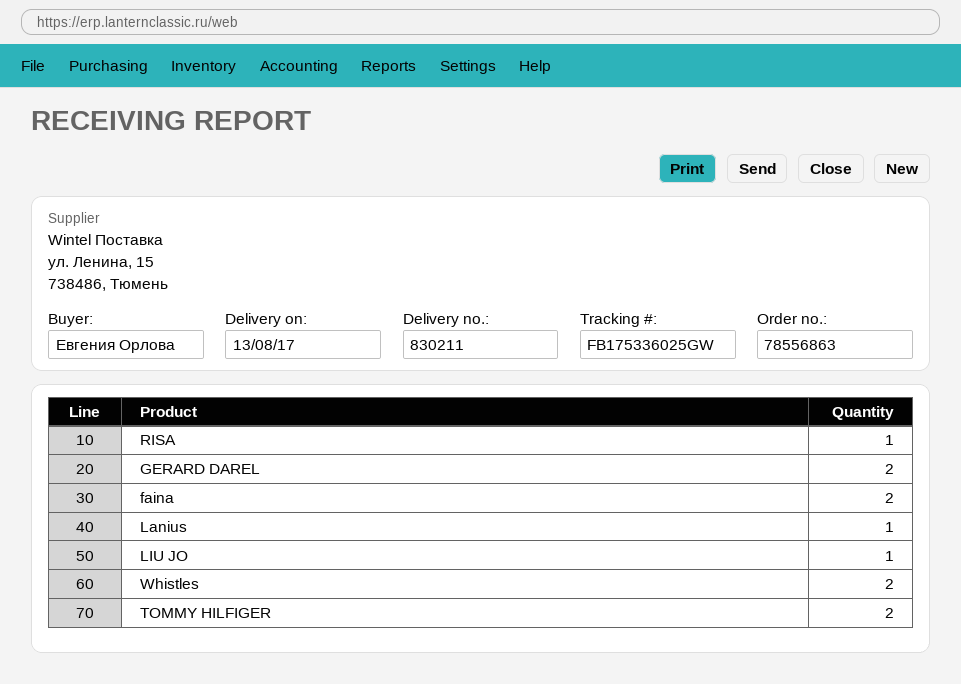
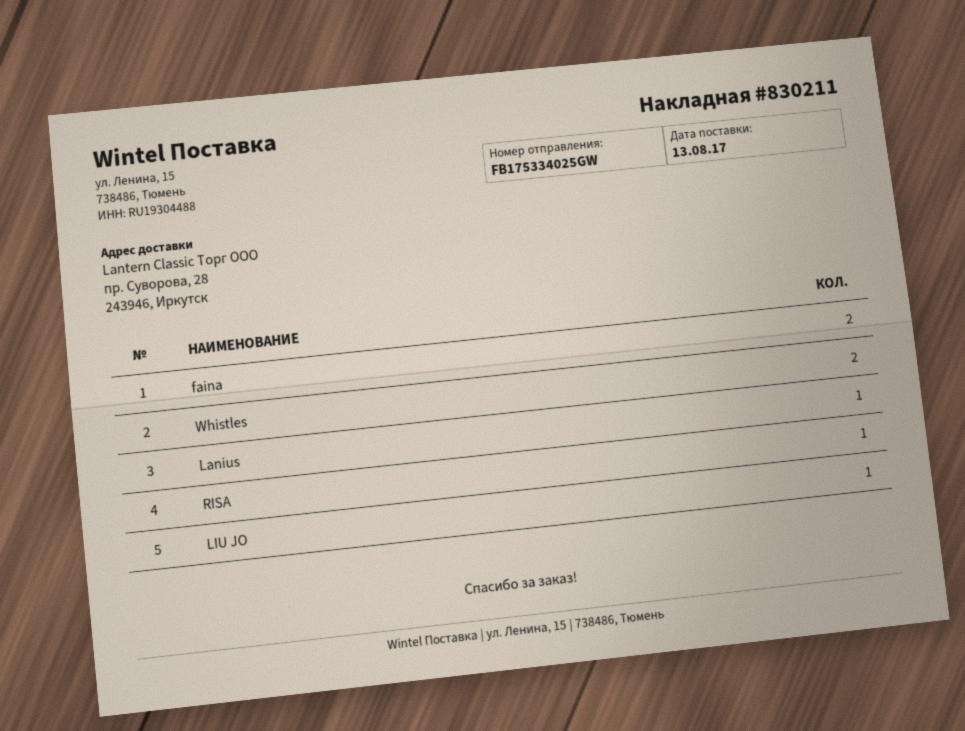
tracking number: FB175336025GW -> FB175334025GW
GERARD DAREL: 2 -> none
TOMMY HILFIGER: 2 -> none

